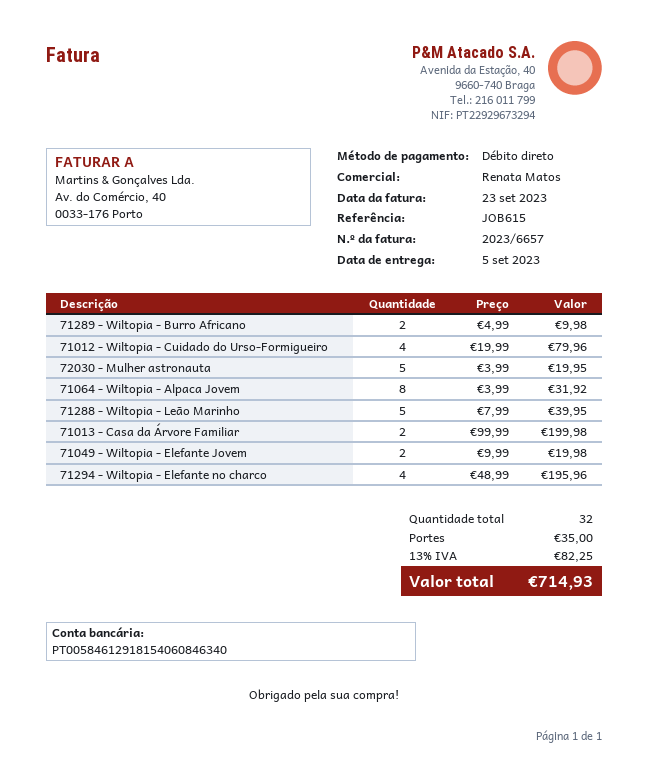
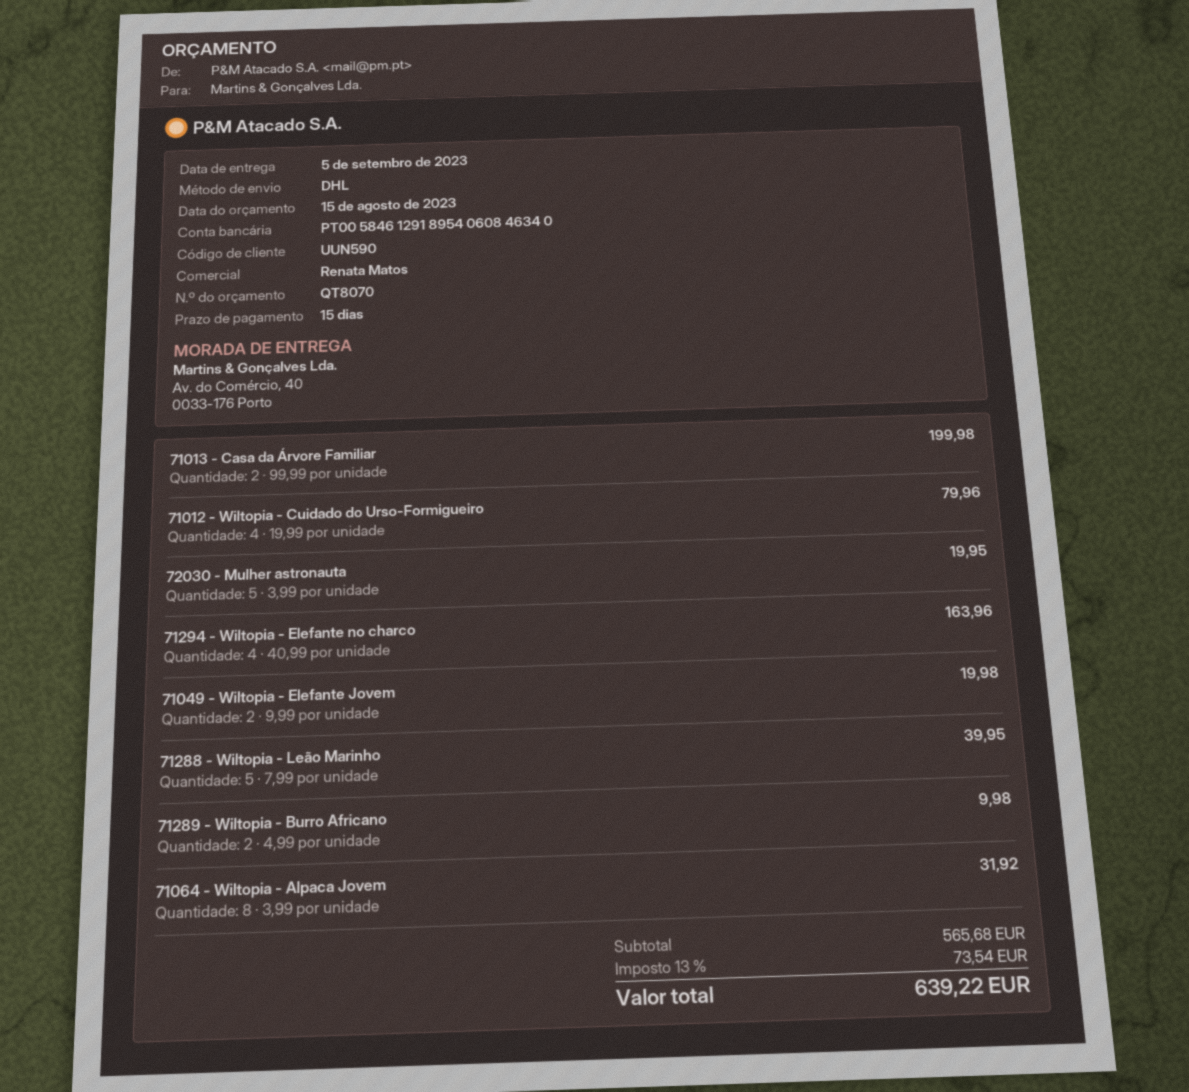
bank account: PT00584612918154060846340 -> PT00584612918954060846340
71294 - Wiltopia - Elefante no charco: 4 x 48.99 = 195.96 -> 4 x 40.99 = 163.96
shipping: 35.00 -> none
tax: 13% = 82.25 -> 13% = 73.54
total: 714.93 -> 639.22

